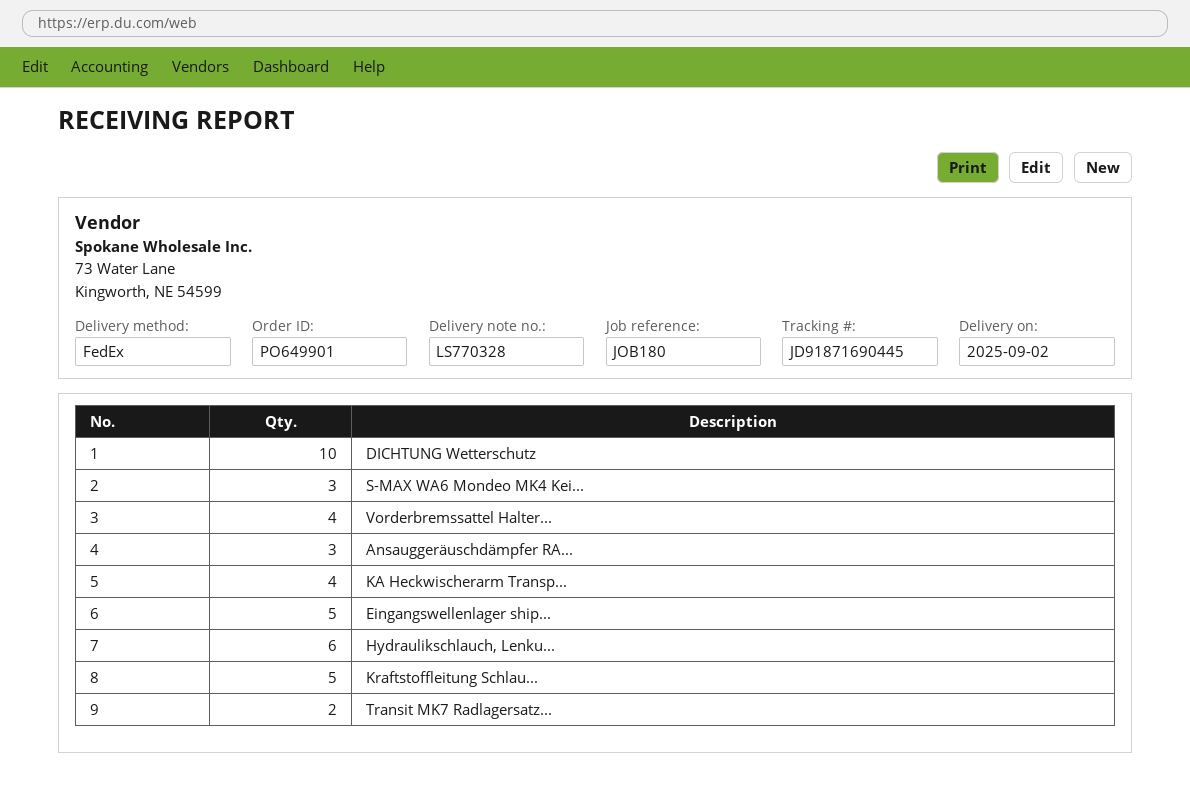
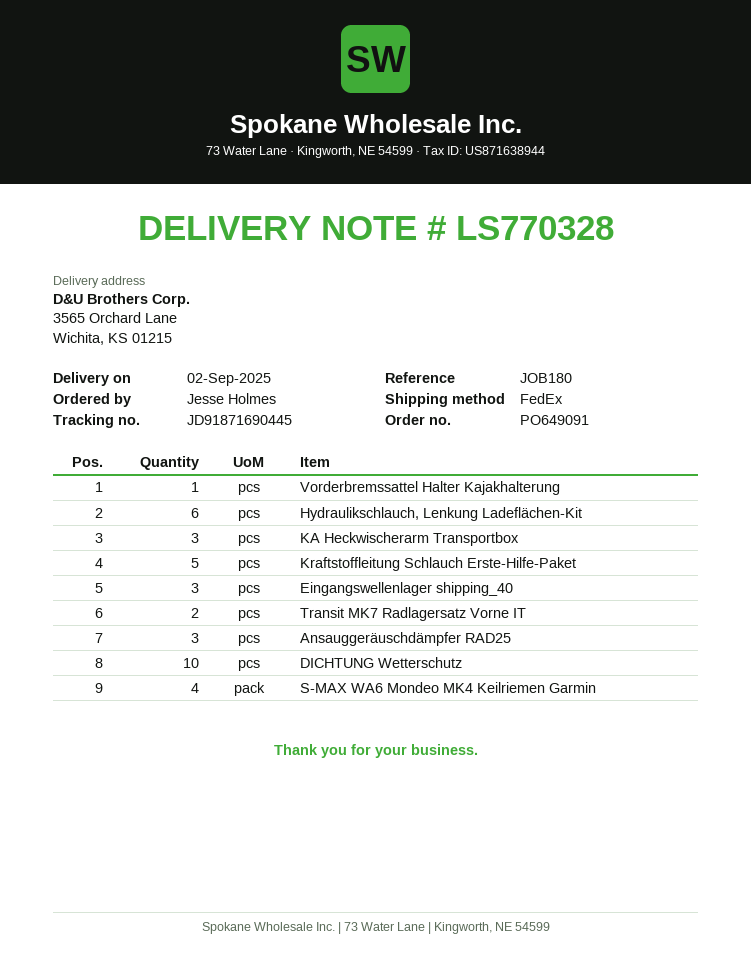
order number: PO649901 -> PO649091
S-MAX WA6 Mondeo MK4 Kei...: 3 -> 4
Vorderbremssattel Halter...: 4 -> 1
KA Heckwischerarm Transp...: 4 -> 3
Eingangswellenlager ship...: 5 -> 3

